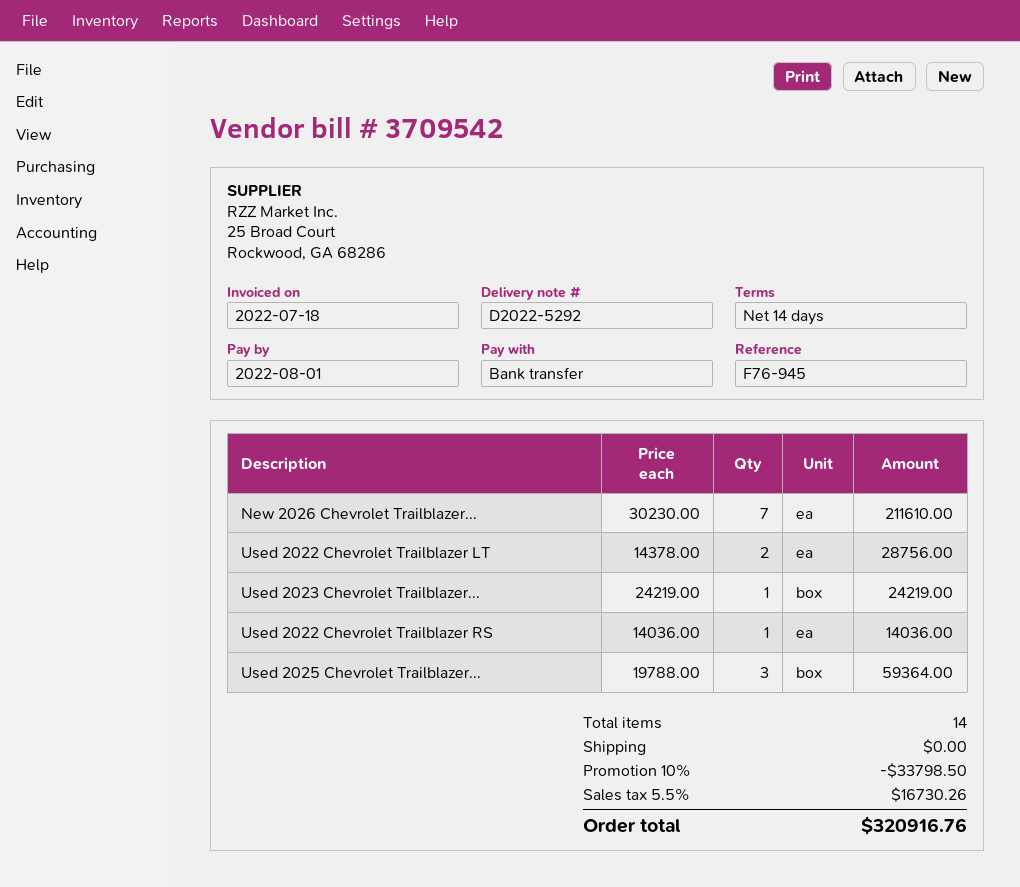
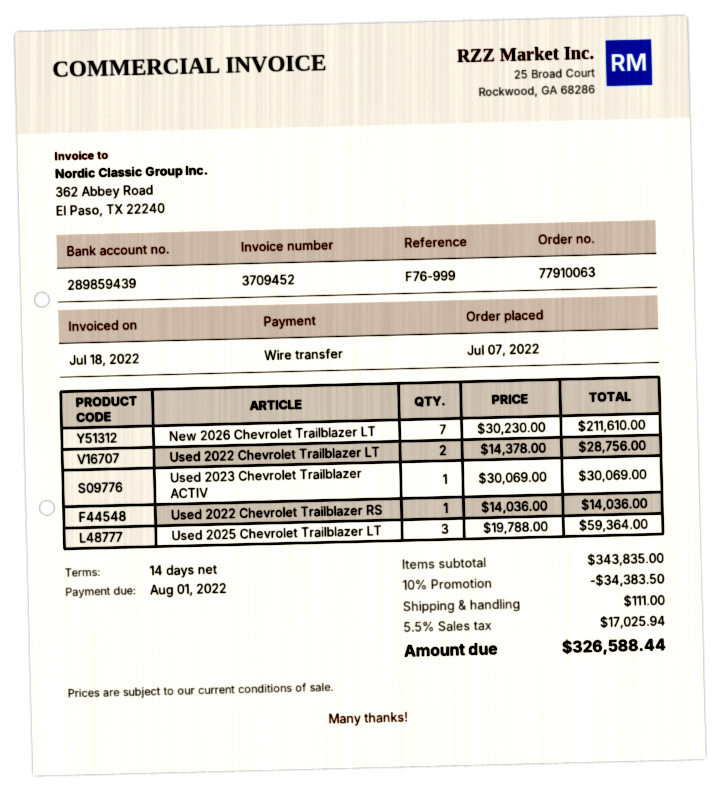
invoice number: 3709542 -> 3709452
reference: F76-945 -> F76-999
Used 2023 Chevrolet Trailblazer...: 1 x 24219.00 = 24219.00 -> 1 x 30069.00 = 30069.00
discount: 10% = 33798.50 -> 10% = 34383.50
shipping: 0.00 -> 111.00
tax: 5.5% = 16730.26 -> 5.5% = 17025.94
total: 320916.76 -> 326588.44

